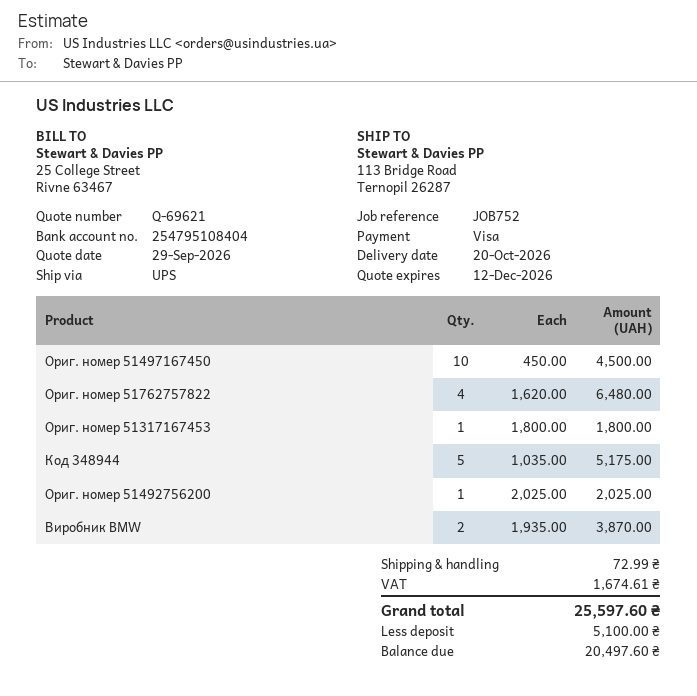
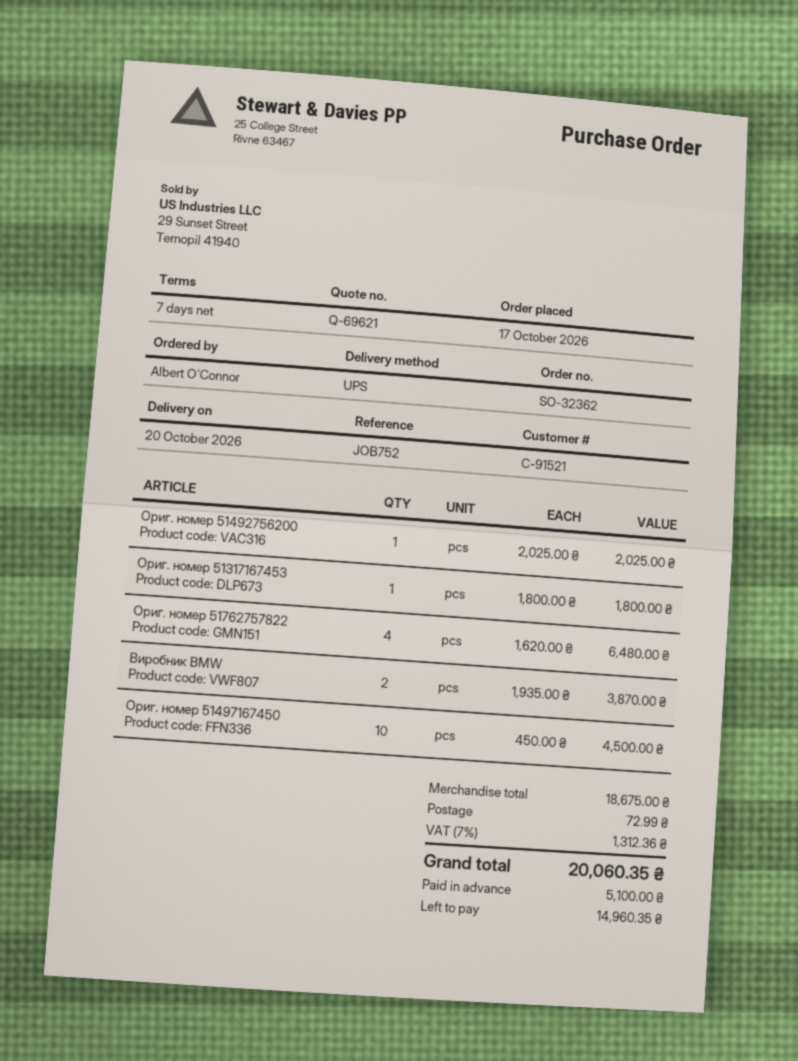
Код 348944: 5 x 1035.00 = 5175.00 -> none
tax: 1674.61 -> 1312.36
total: 25597.60 -> 20060.35
balance: 20497.60 -> 14960.35

